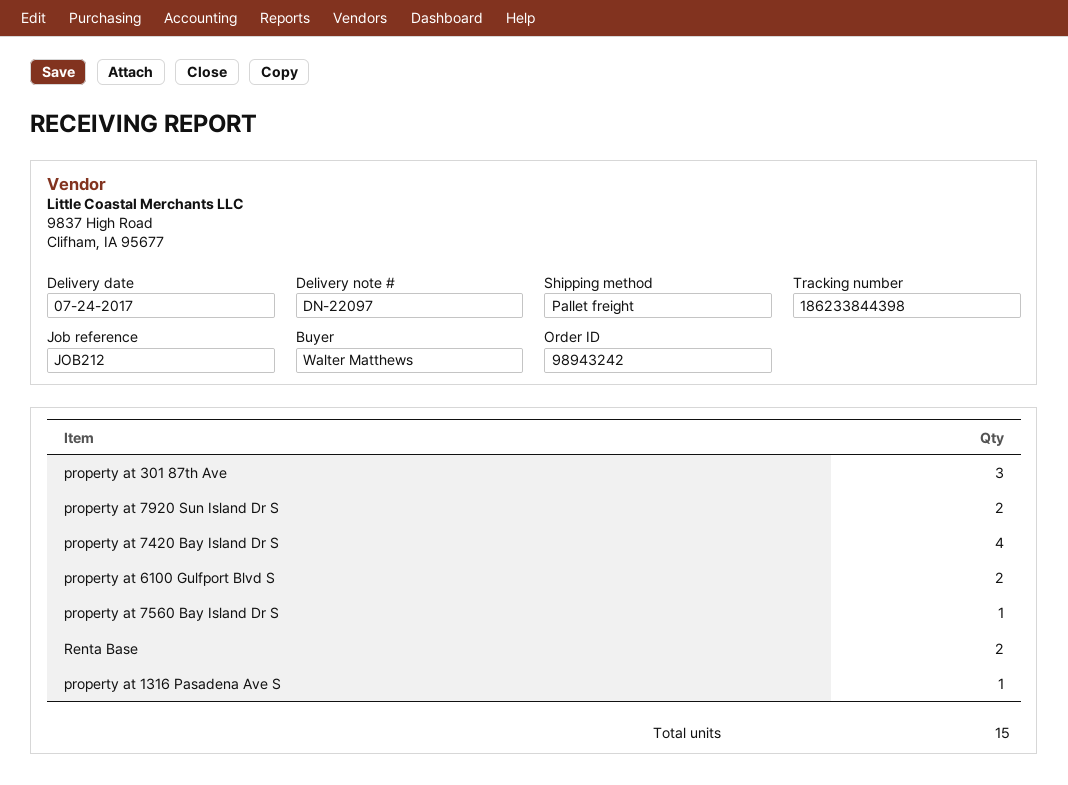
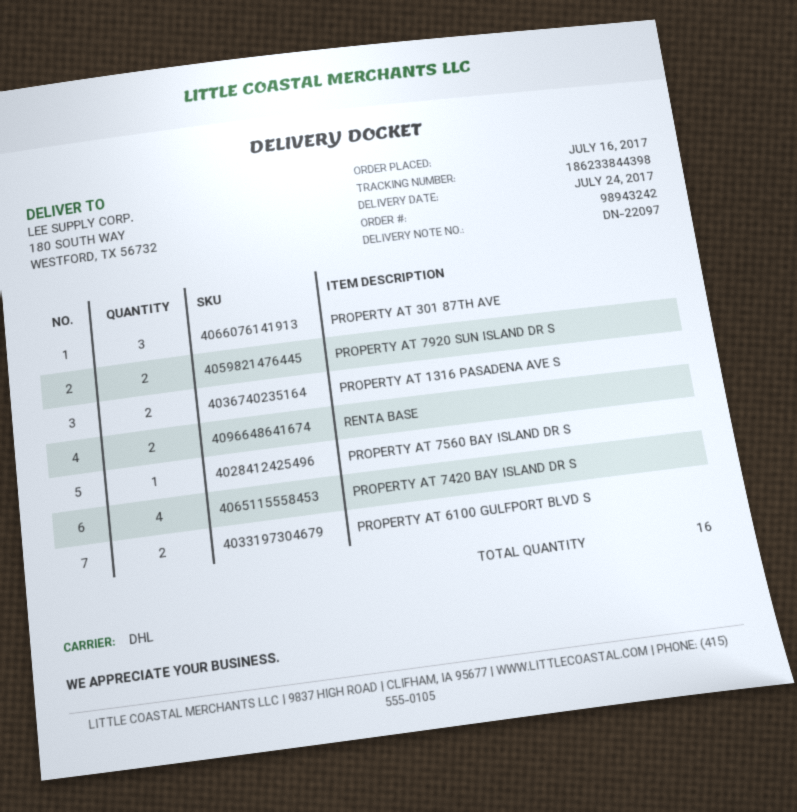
shipping method: pallet freight -> DHL
property at 1316 Pasadena Ave S: 1 -> 2
total quantity: 15 -> 16

